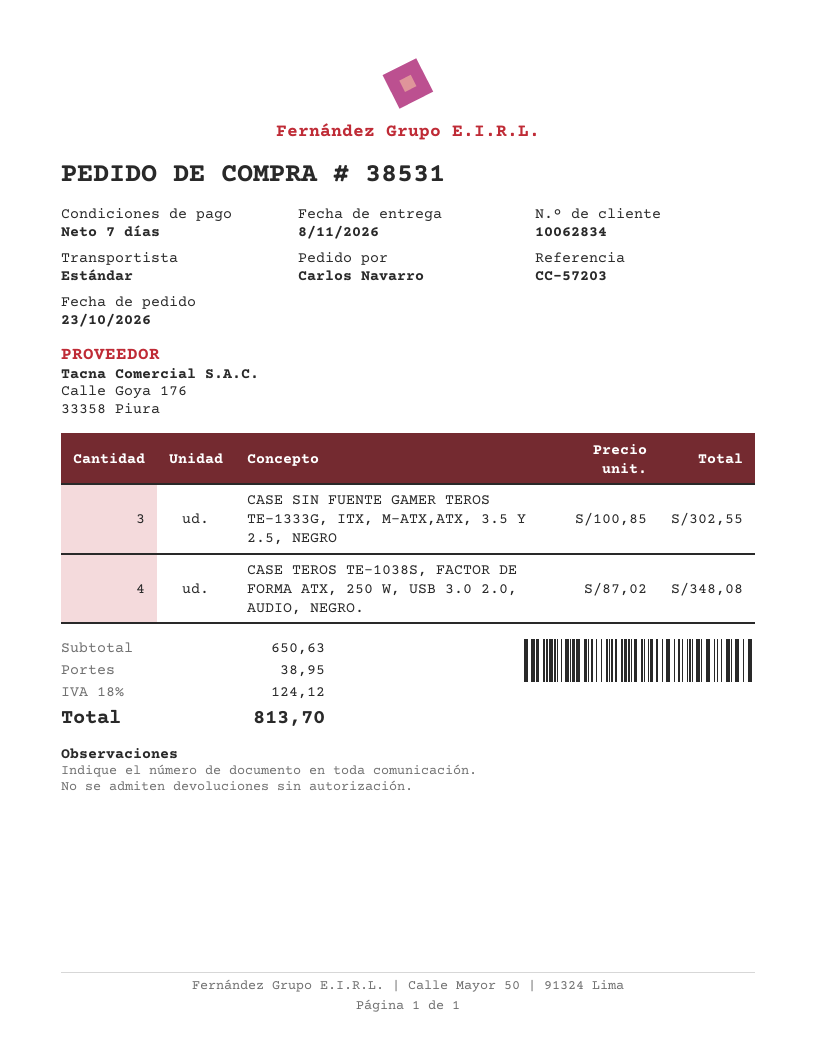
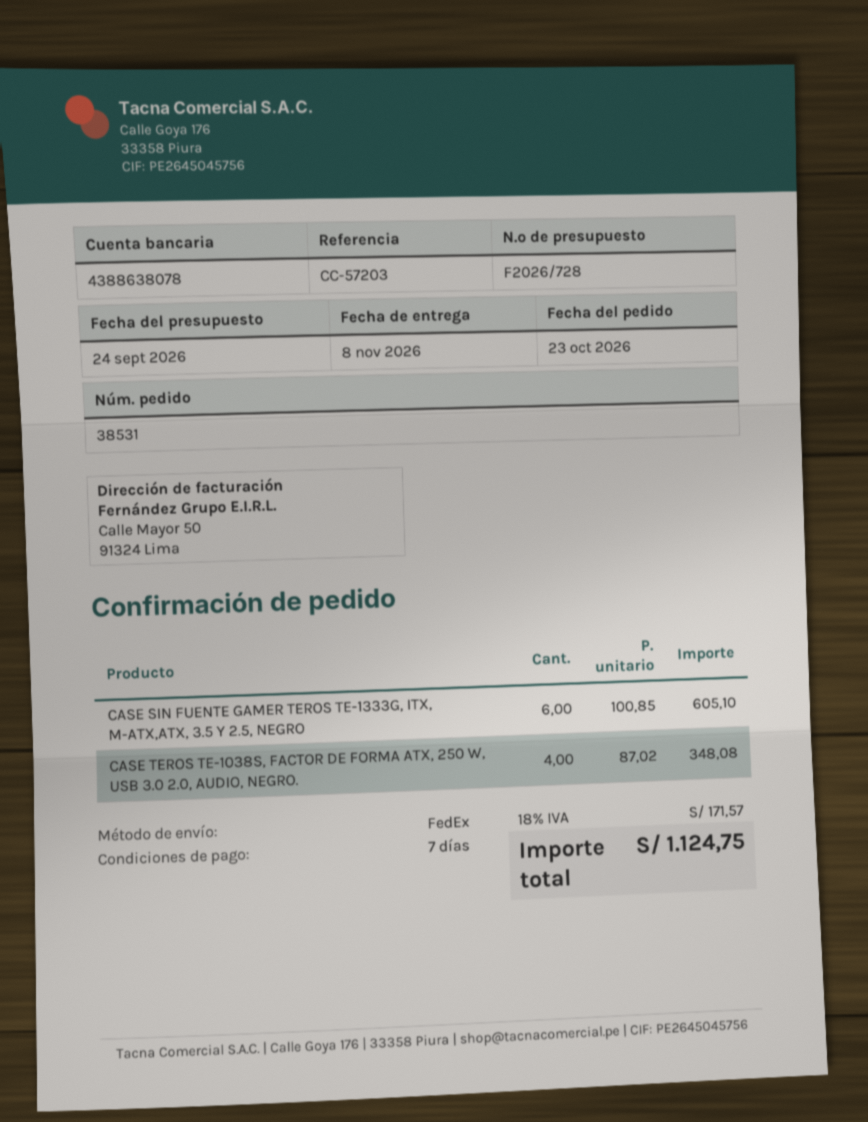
shipping method: standard -> FedEx
CASE SIN FUENTE GAMER TEROS TE-1333G, ITX, M-ATX,ATX, 3.5 Y 2.5, NEGRO: 3 x 100.85 = 302.55 -> 6 x 100.85 = 605.10
shipping: 38.95 -> none
tax: 18% = 124.12 -> 18% = 171.57
total: 813.70 -> 1124.75

